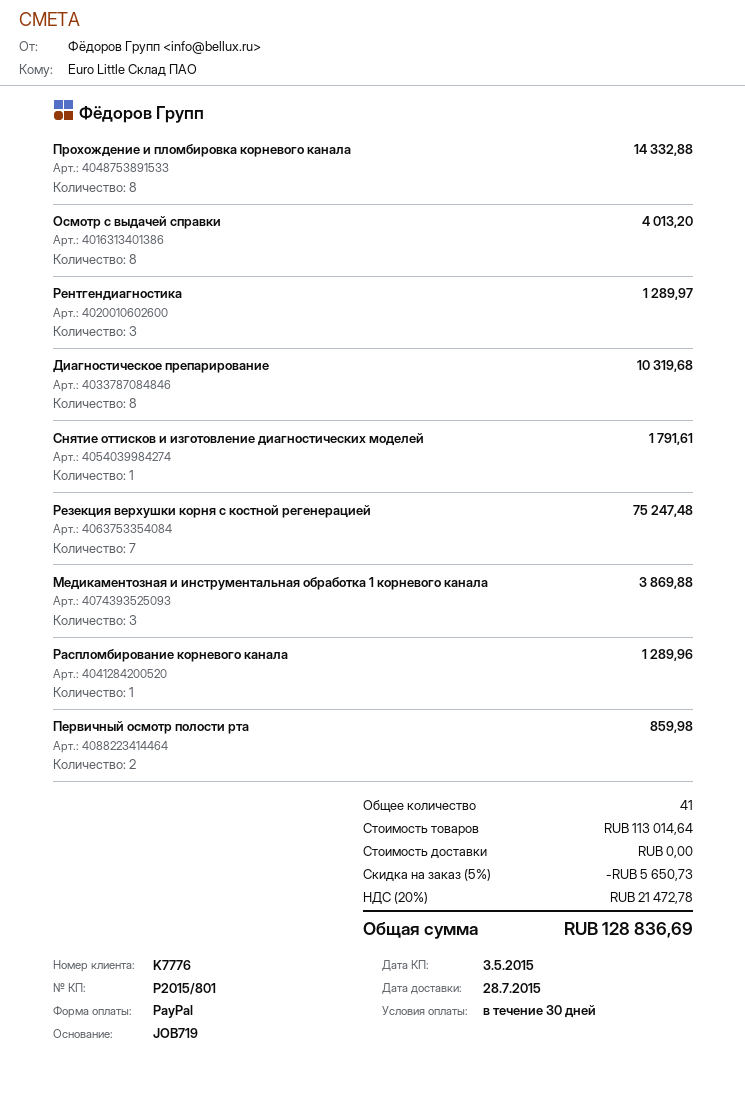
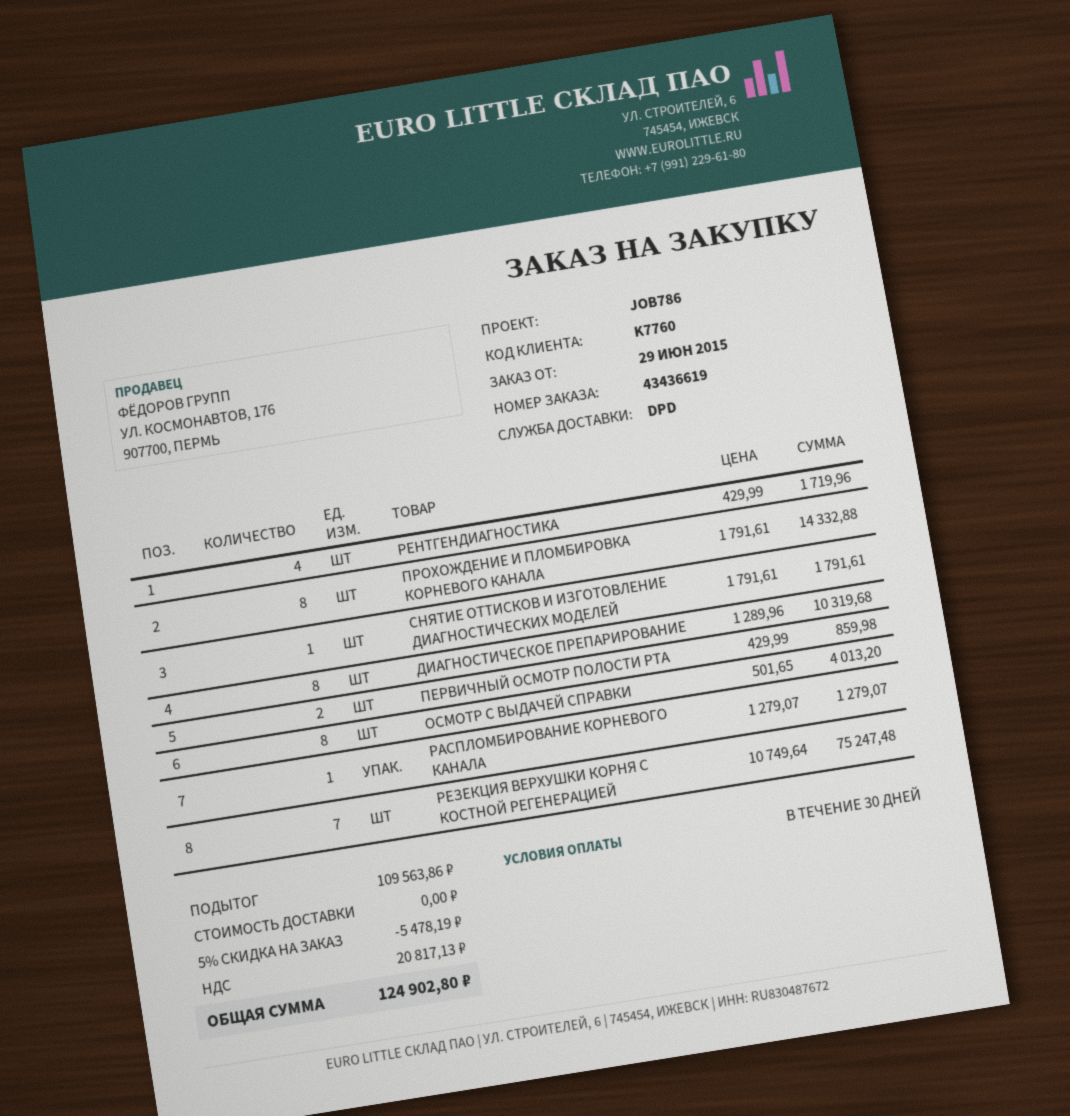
customer number: K7776 -> K7760
reference: JOB719 -> JOB786
Рентгендиагностика: 3 for 1289.97 -> 4 for 1719.96
Медикаментозная и инструментальная обработка 1 корневого канала: 3 for 3869.88 -> none
Распломбирование корневого канала: 1 for 1289.96 -> 1 for 1279.07
subtotal: 113014.64 -> 109563.86
discount: 5% = 5650.73 -> 5% = 5478.19
tax: 21472.78 -> 20817.13
total: 128836.69 -> 124902.80

